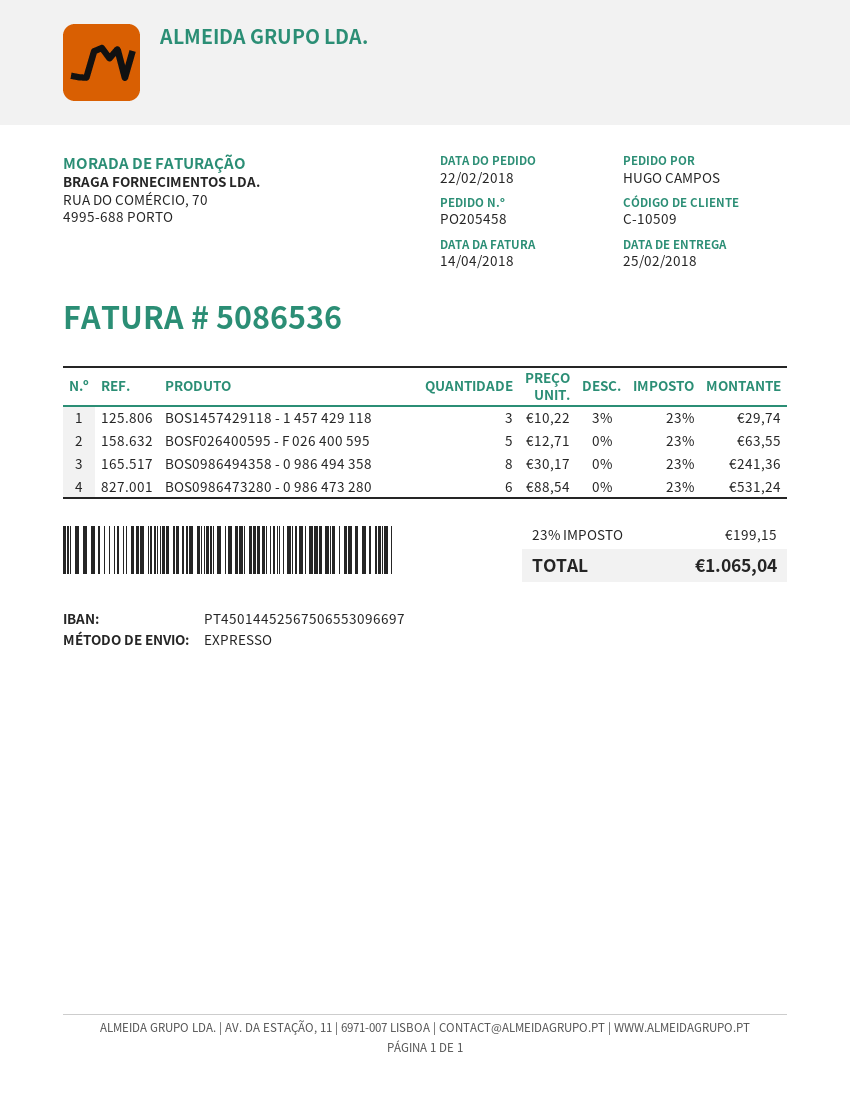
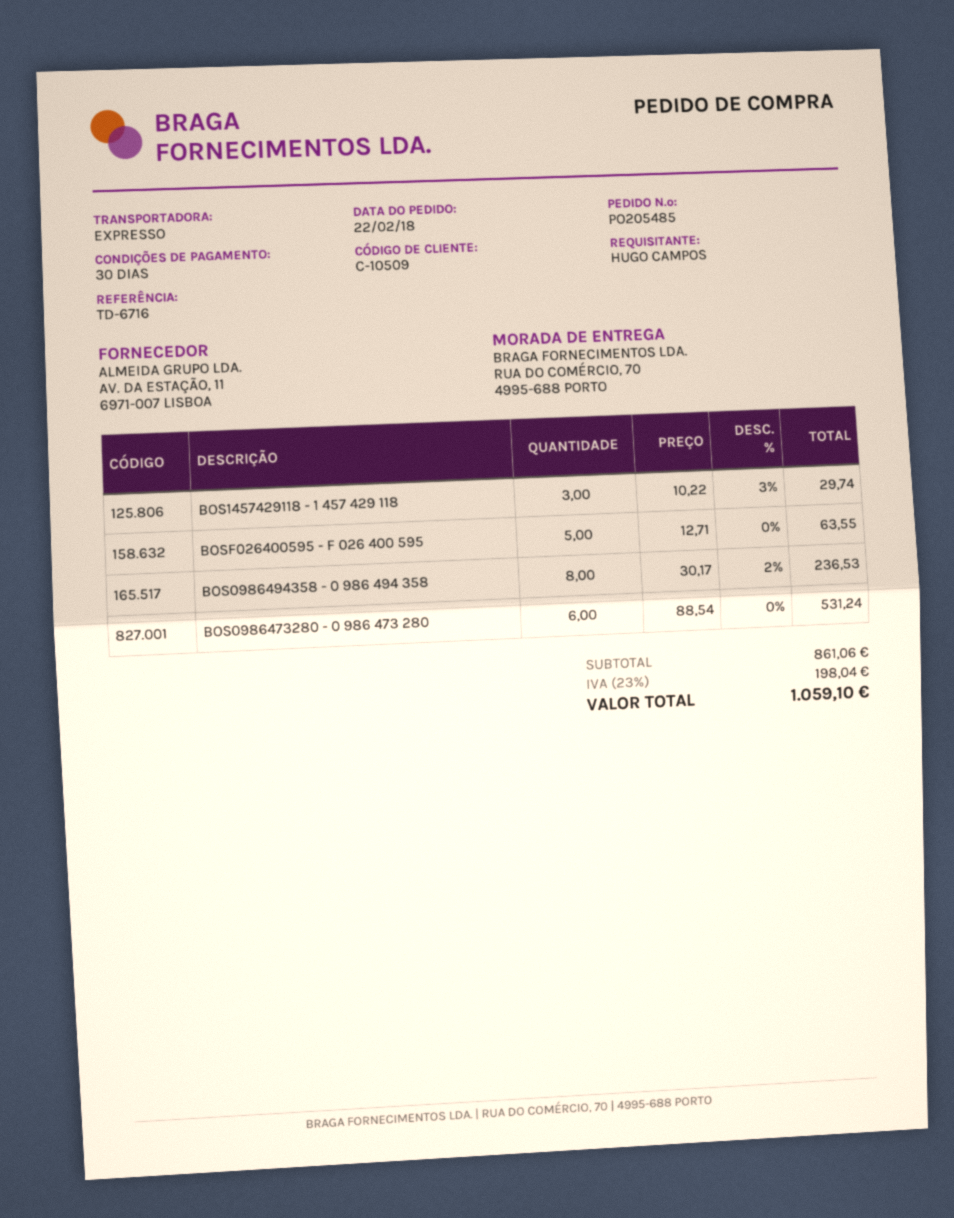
order number: PO205458 -> PO205485
BOS0986494358 - 0 986 494 358: 8 x 30.17 = 241.36 -> 8 x 30.17 - 2% = 236.53
tax: 23% = 199.15 -> 23% = 198.04
total: 1065.04 -> 1059.10

